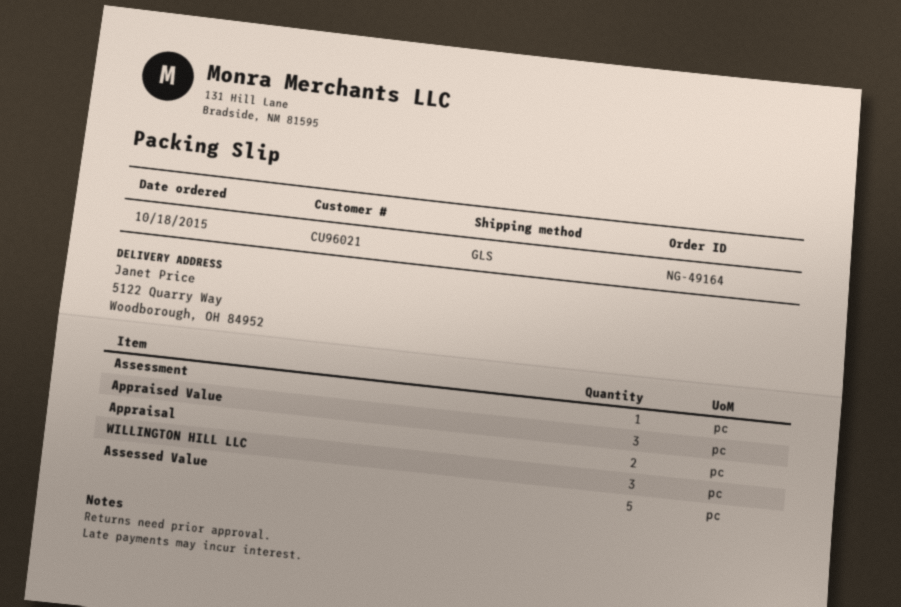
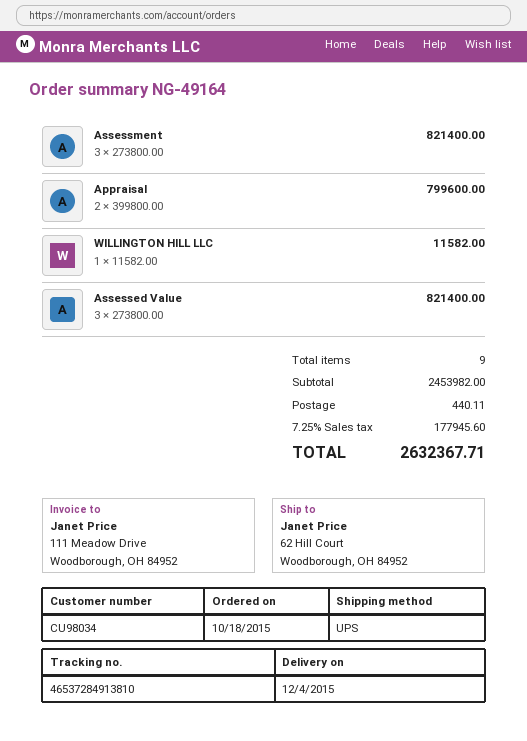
customer number: CU96021 -> CU98034
shipping method: GLS -> UPS
ship to: 5122 Quarry Way, Woodborough, OH 84952 -> 62 Hill Court, Woodborough, OH 84952
Assessment: 1 -> 3
Appraised Value: 3 -> none
WILLINGTON HILL LLC: 3 -> 1
Assessed Value: 5 -> 3

